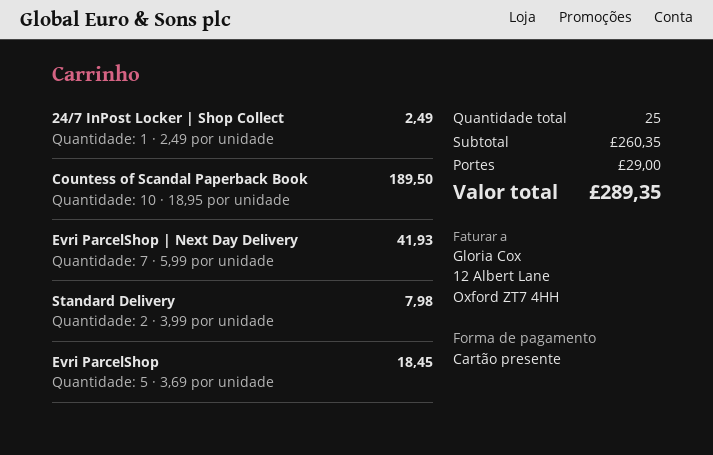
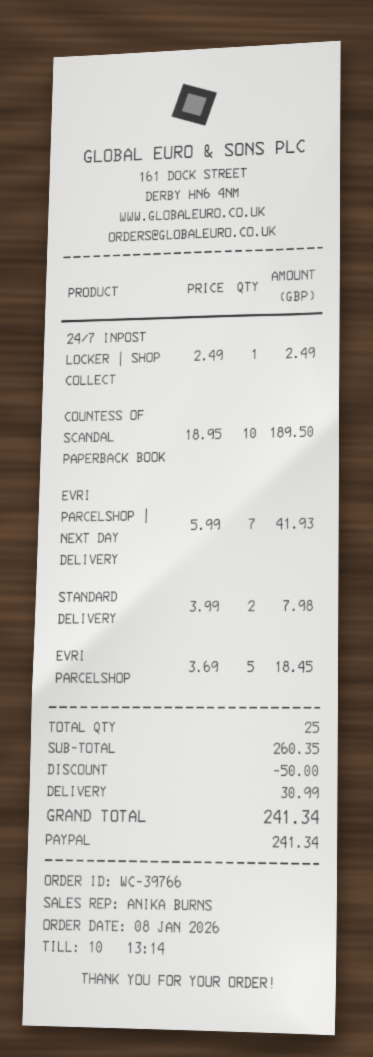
payment method: gift card -> PayPal
discount: none -> 50.00
shipping: 29.00 -> 30.99
total: 289.35 -> 241.34

